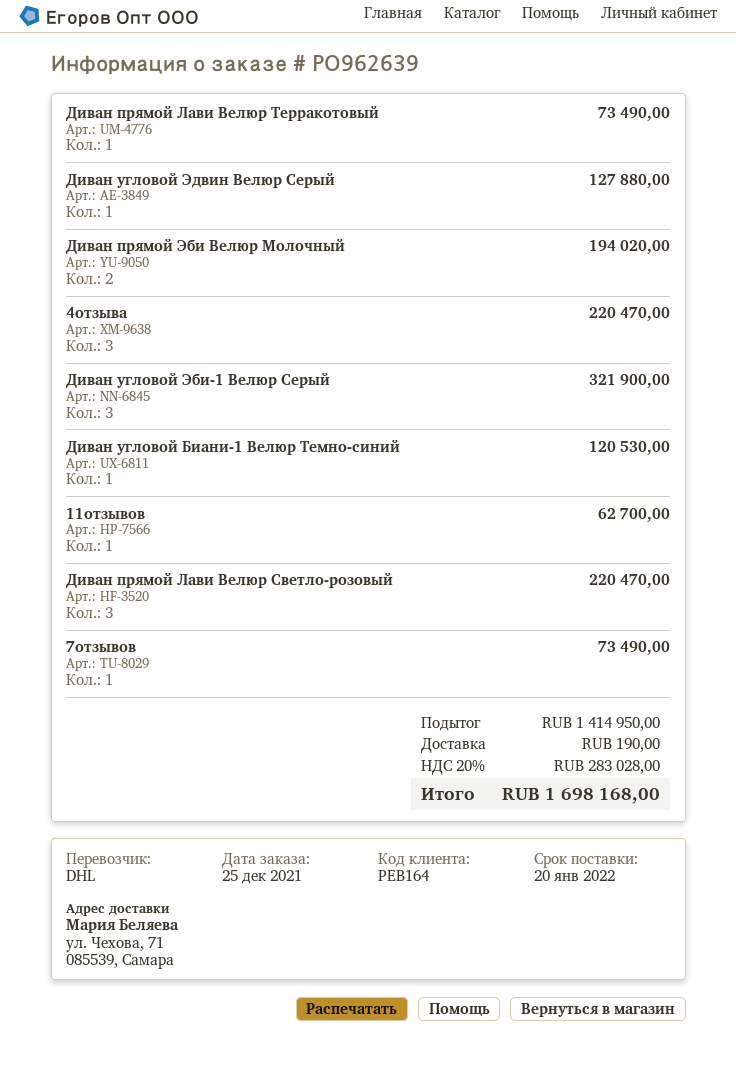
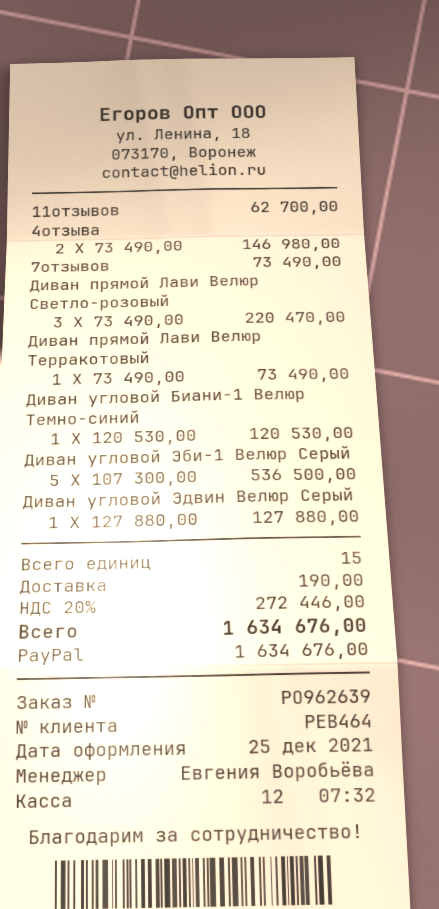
customer number: PEB164 -> PEB464
Диван прямой Эби Велюр Молочный: 2 for 194020.00 -> none
4отзыва: 3 for 220470.00 -> 2 for 146980.00
Диван угловой Эби-1 Велюр Серый: 3 for 321900.00 -> 5 for 536500.00
tax: 20% = 283028.00 -> 20% = 272446.00
total: 1698168.00 -> 1634676.00

